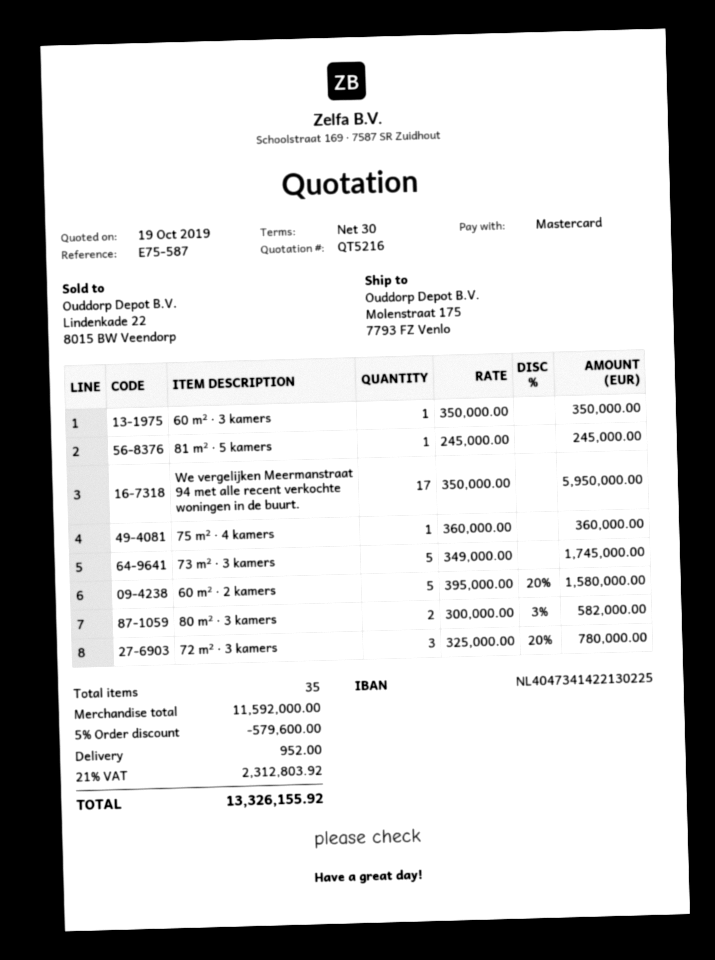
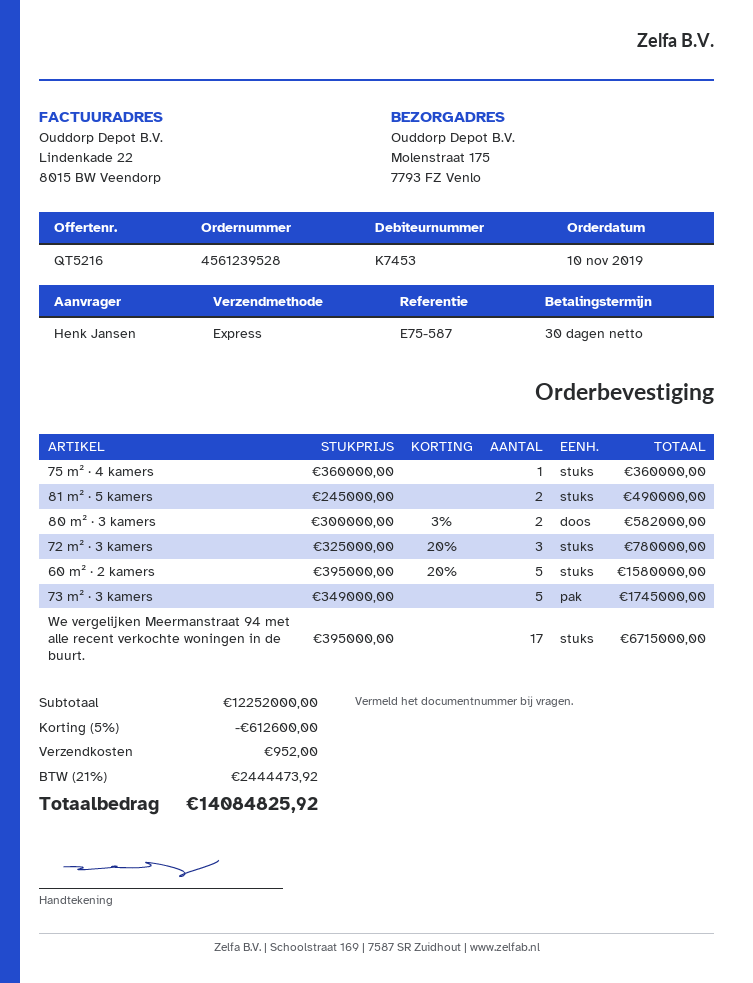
60 m² · 3 kamers: 1 x 350000.00 = 350000.00 -> none
81 m² · 5 kamers: 1 x 245000.00 = 245000.00 -> 2 x 245000.00 = 490000.00
We vergelijken Meermanstraat 94 met alle recent verkochte woningen in de buurt.: 17 x 350000.00 = 5950000.00 -> 17 x 395000.00 = 6715000.00
subtotal: 11592000.00 -> 12252000.00
discount: 5% = 579600.00 -> 5% = 612600.00
tax: 21% = 2312803.92 -> 21% = 2444473.92
total: 13326155.92 -> 14084825.92

